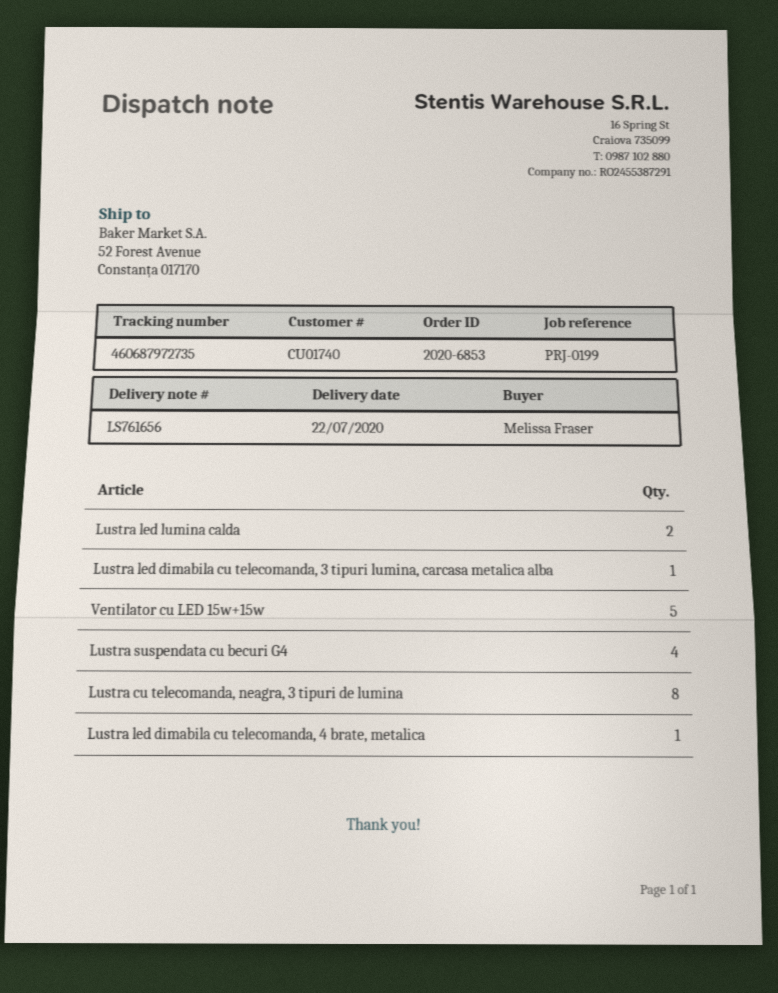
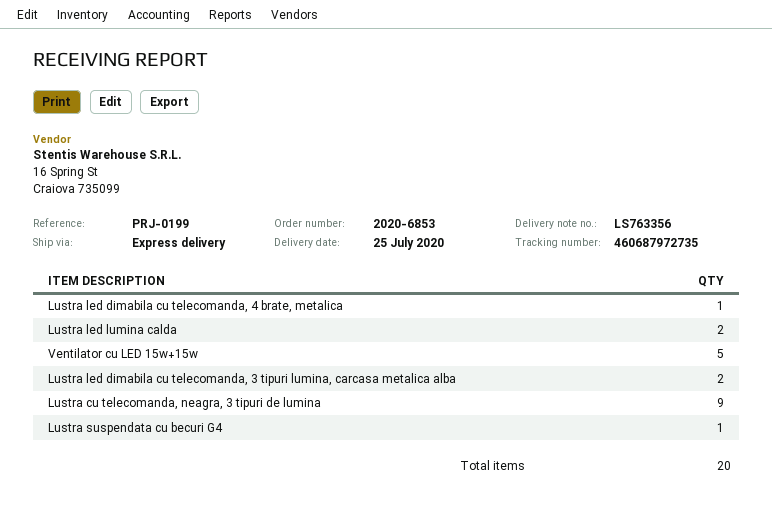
delivery note number: LS761656 -> LS763356
delivery date: 2020-07-22 -> 2020-07-25
Lustra led dimabila cu telecomanda, 3 tipuri lumina, carcasa metalica alba: 1 -> 2
Lustra suspendata cu becuri G4: 4 -> 1
Lustra cu telecomanda, neagra, 3 tipuri de lumina: 8 -> 9

